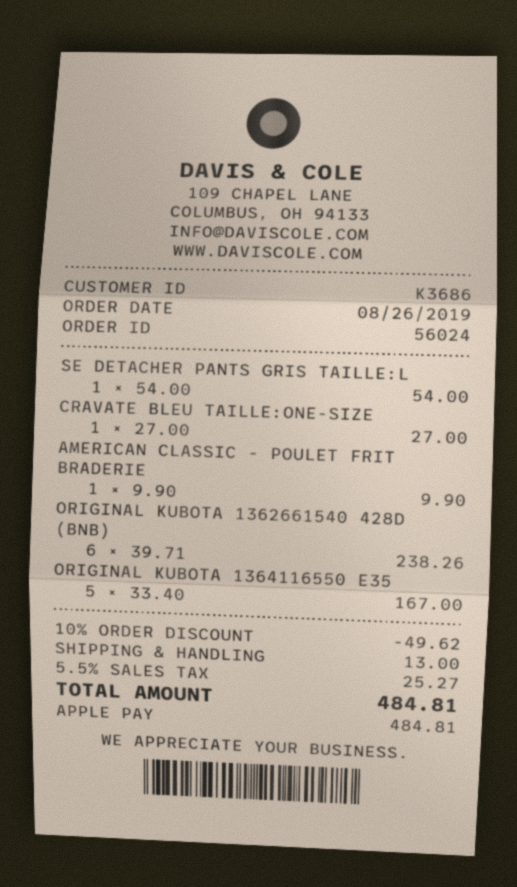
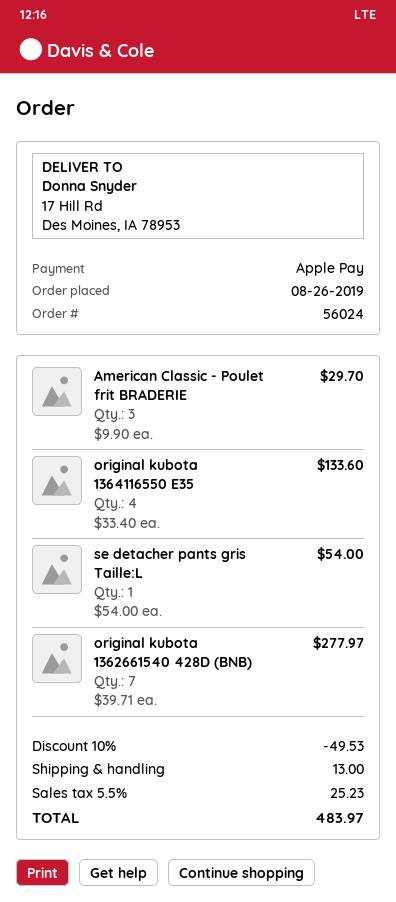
CRAVATE BLEU TAILLE:ONE-SIZE: 1 x 27.00 = 27.00 -> none
AMERICAN CLASSIC - POULET FRIT BRADERIE: 1 x 9.90 = 9.90 -> 3 x 9.90 = 29.70
ORIGINAL KUBOTA 1362661540 428D (BNB): 6 x 39.71 = 238.26 -> 7 x 39.71 = 277.97
ORIGINAL KUBOTA 1364116550 E35: 5 x 33.40 = 167.00 -> 4 x 33.40 = 133.60
discount: 10% = 49.62 -> 10% = 49.53
tax: 5.5% = 25.27 -> 5.5% = 25.23
total: 484.81 -> 483.97

